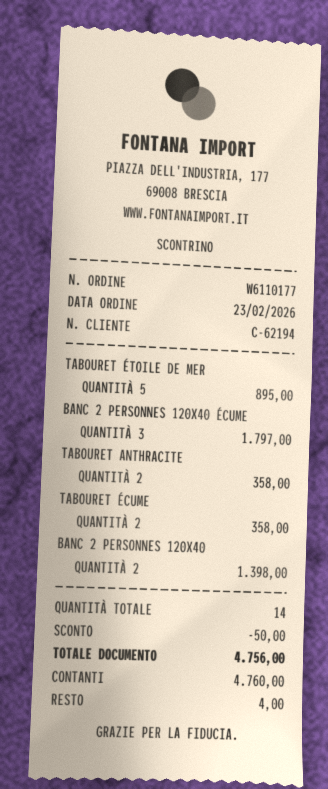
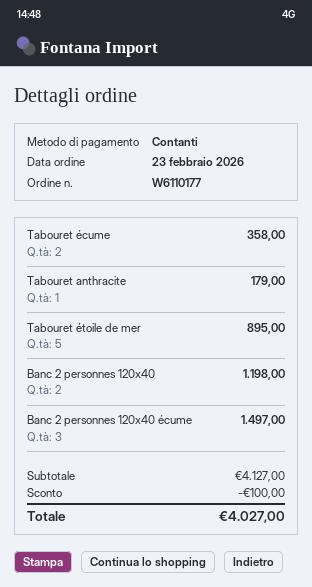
BANC 2 PERSONNES 120X40 ÉCUME: 3 for 1797.00 -> 3 for 1497.00
TABOURET ANTHRACITE: 2 for 358.00 -> 1 for 179.00
BANC 2 PERSONNES 120X40: 2 for 1398.00 -> 2 for 1198.00
discount: 50.00 -> 100.00
total: 4756.00 -> 4027.00

